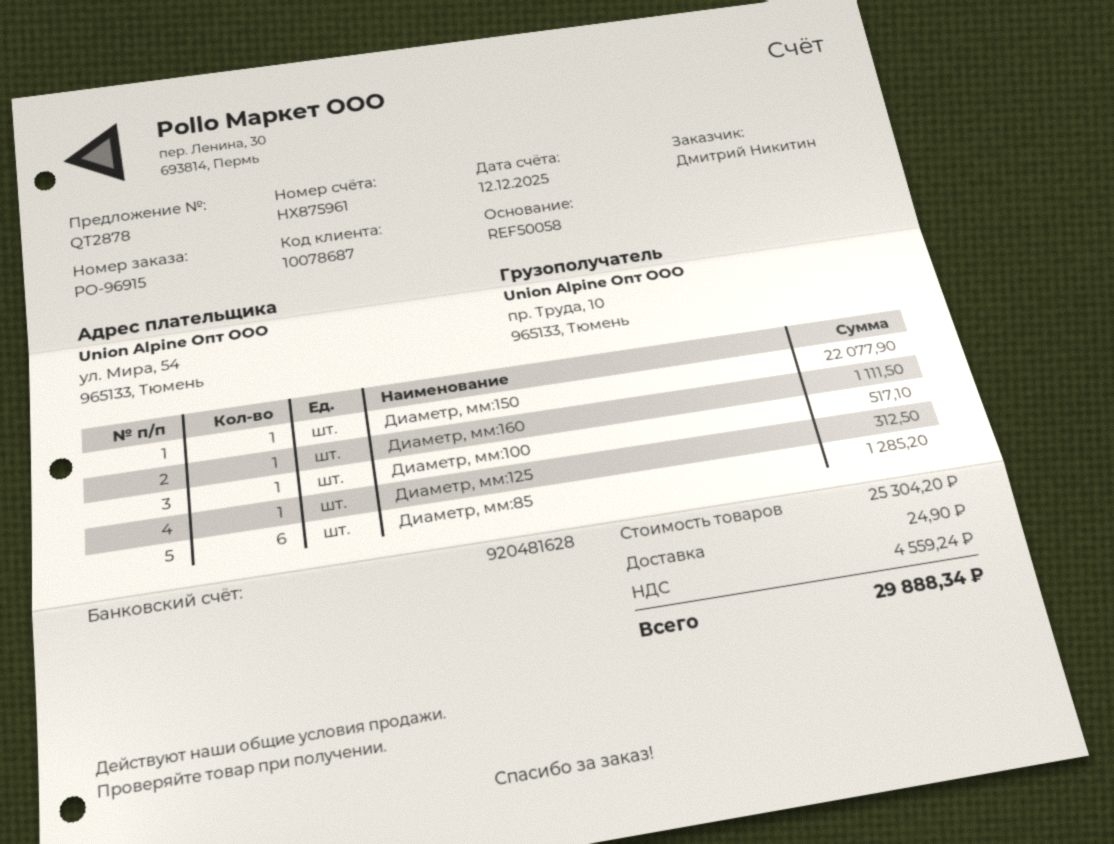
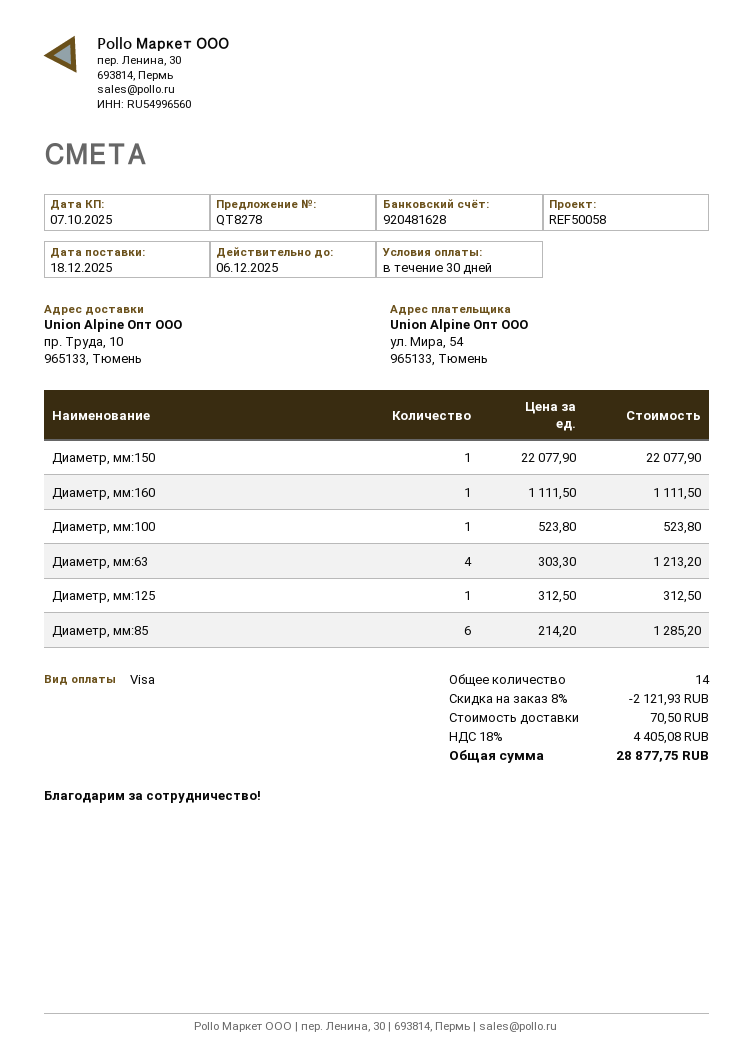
quote number: QT2878 -> QT8278
Диаметр, мм:100: 1 for 517.10 -> 1 for 523.80
Диаметр, мм:63: none -> 4 for 1213.20
discount: none -> 8% = 2121.93
shipping: 24.90 -> 70.50
tax: 4559.24 -> 4405.08
total: 29888.34 -> 28877.75

